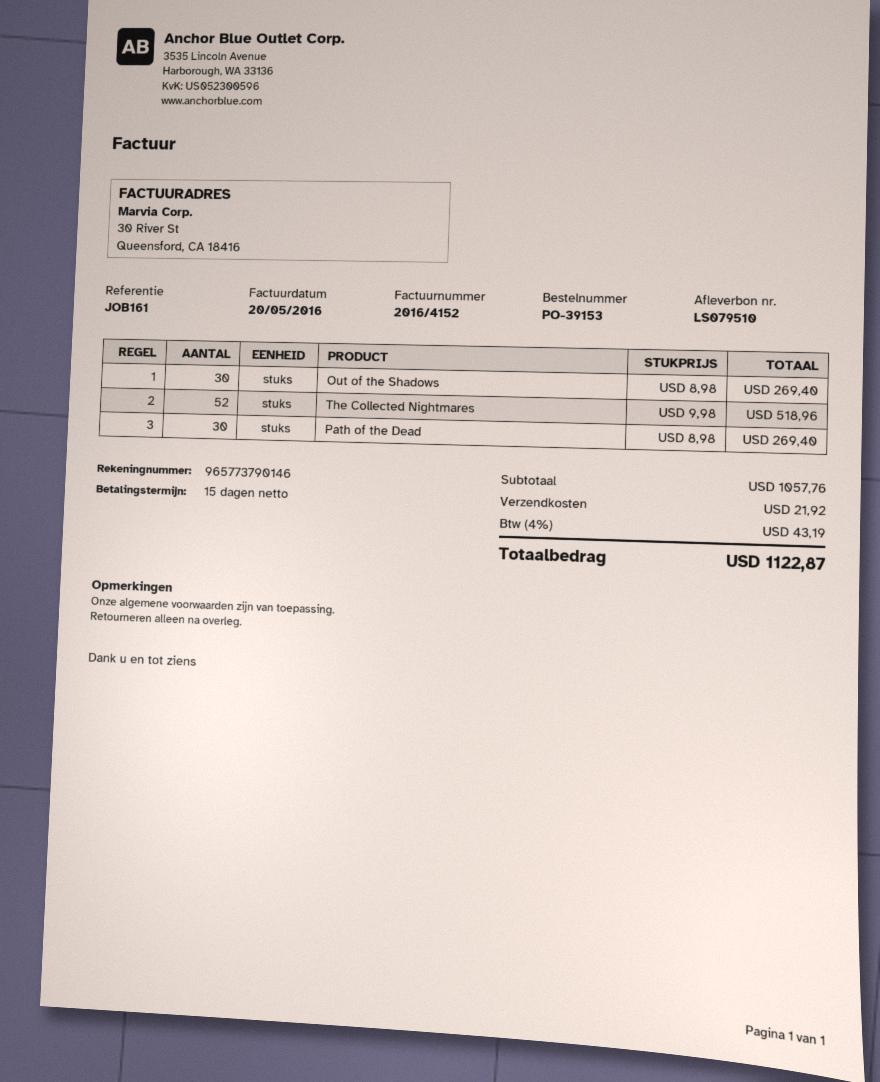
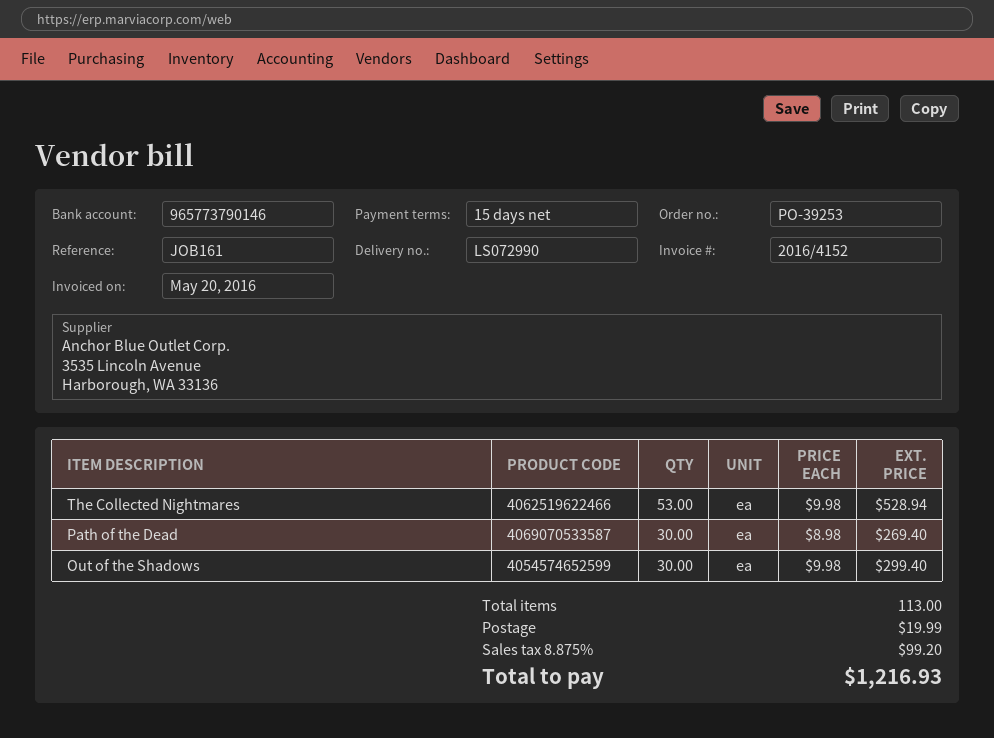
order number: PO-39153 -> PO-39253
delivery note number: LS079510 -> LS072990
Out of the Shadows: 30 x 8.98 = 269.40 -> 30 x 9.98 = 299.40
The Collected Nightmares: 52 x 9.98 = 518.96 -> 53 x 9.98 = 528.94
shipping: 21.92 -> 19.99
tax: 4% = 43.19 -> 8.875% = 99.20
total: 1122.87 -> 1216.93

